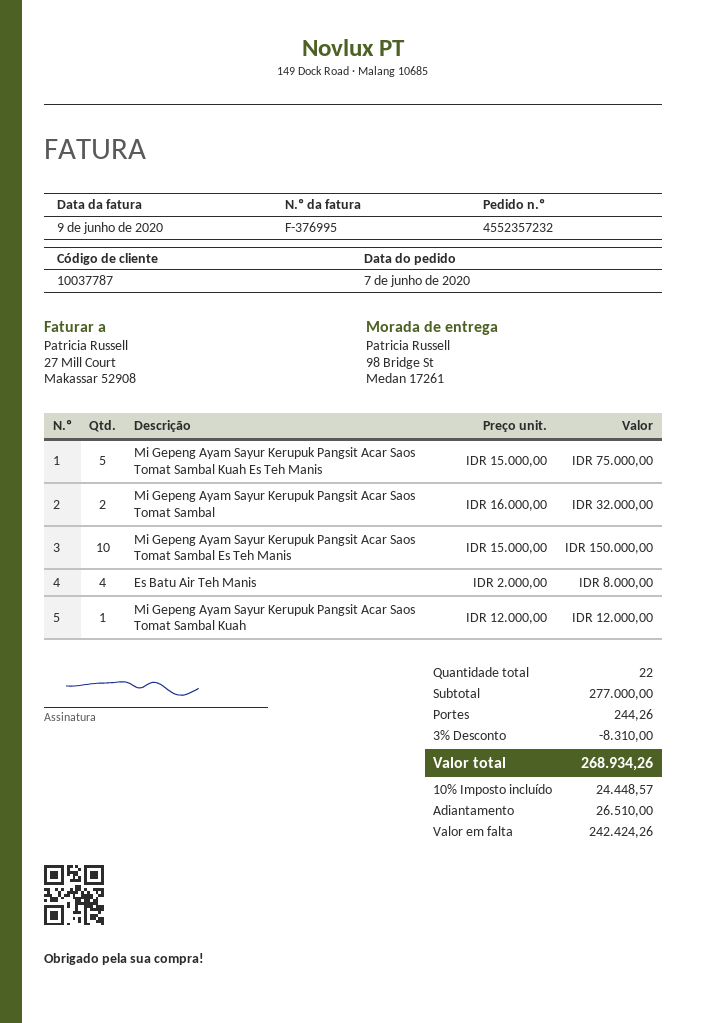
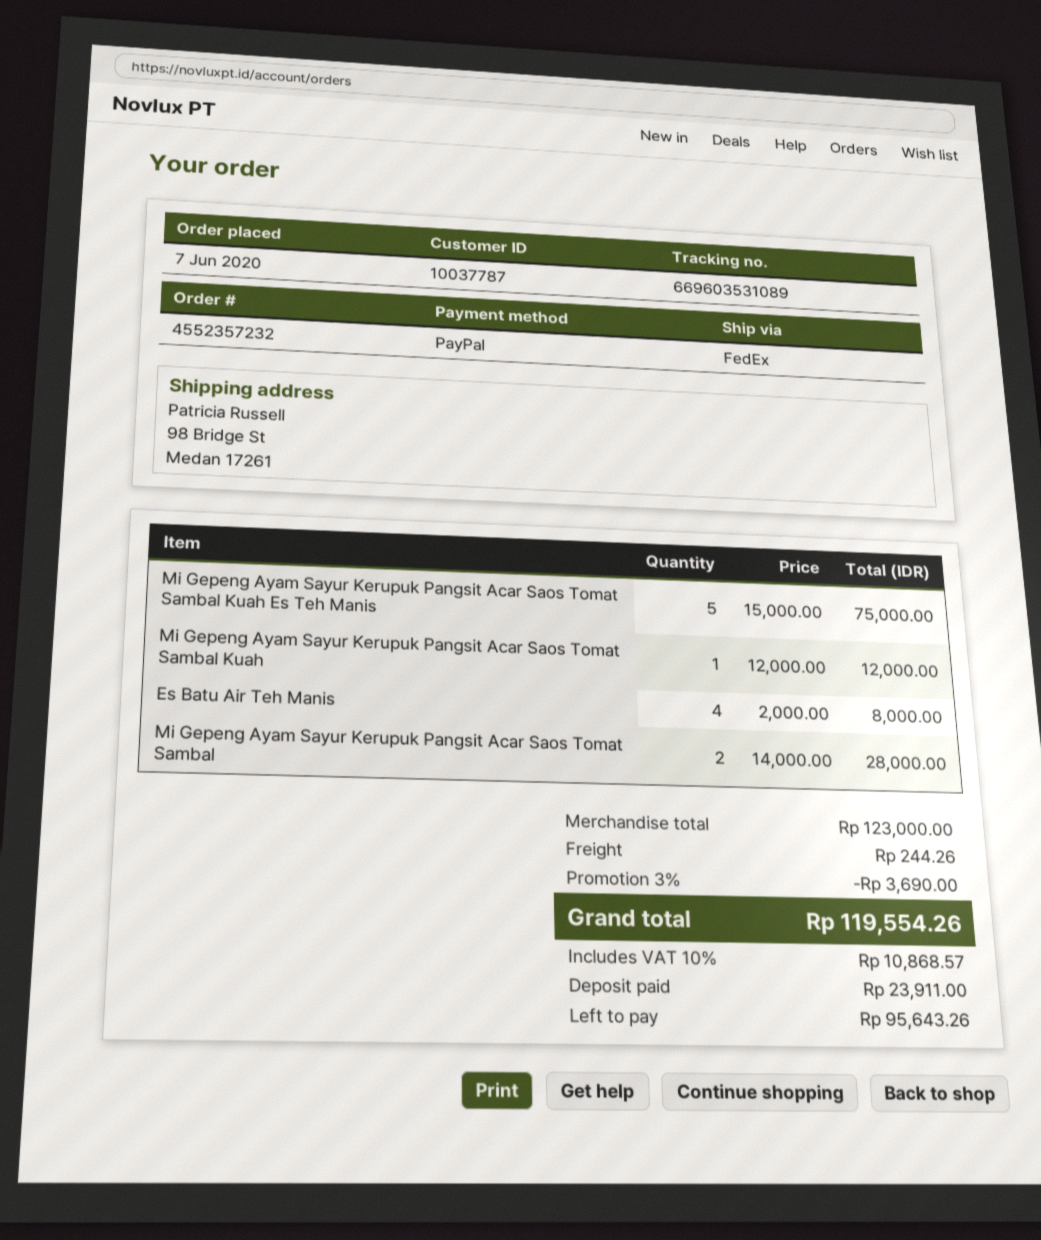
Mi Gepeng Ayam Sayur Kerupuk Pangsit Acar Saos Tomat Sambal: 2 x 16000.00 = 32000.00 -> 2 x 14000.00 = 28000.00
Mi Gepeng Ayam Sayur Kerupuk Pangsit Acar Saos Tomat Sambal Es Teh Manis: 10 x 15000.00 = 150000.00 -> none
subtotal: 277000.00 -> 123000.00
discount: 3% = 8310.00 -> 3% = 3690.00
tax: 10% = 24448.57 -> 10% = 10868.57
total: 268934.26 -> 119554.26
deposit: 26510.00 -> 23911.00
balance: 242424.26 -> 95643.26

